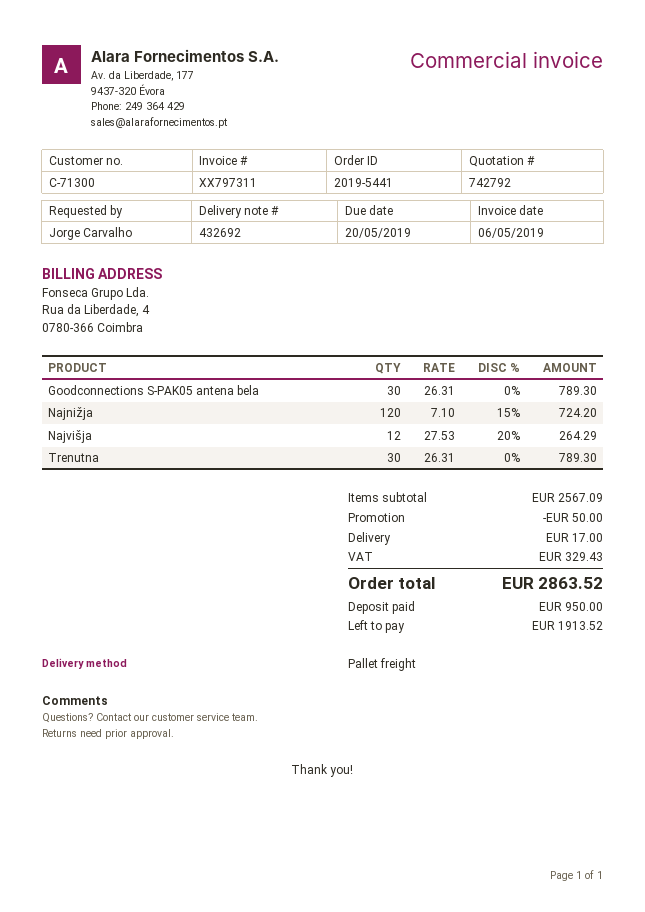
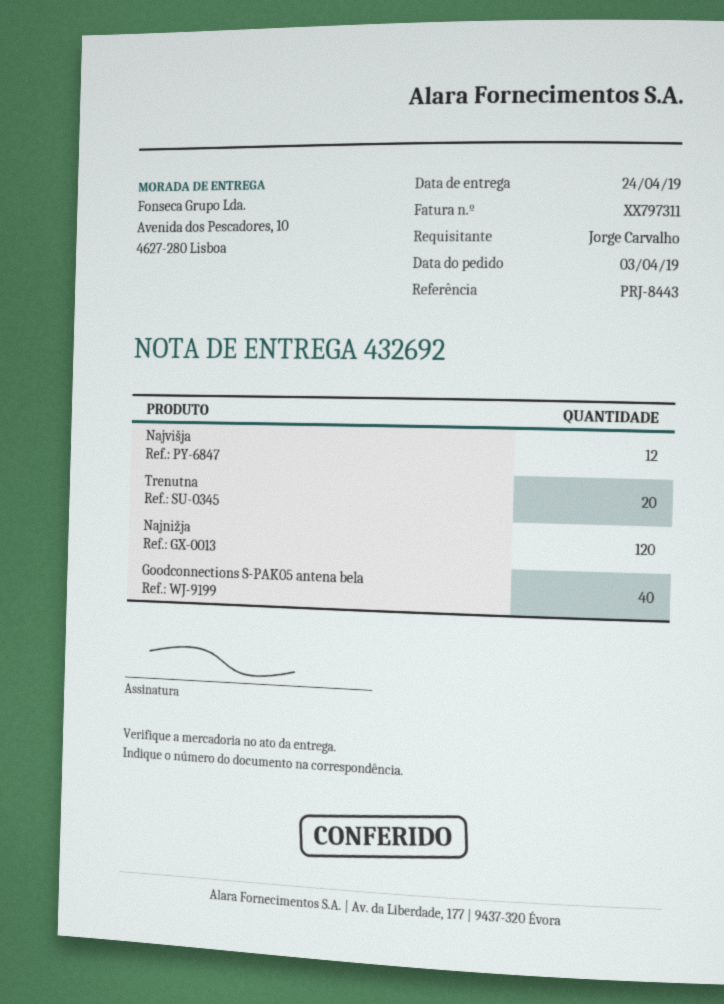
Goodconnections S-PAK05 antena bela: 30 -> 40
Trenutna: 30 -> 20

